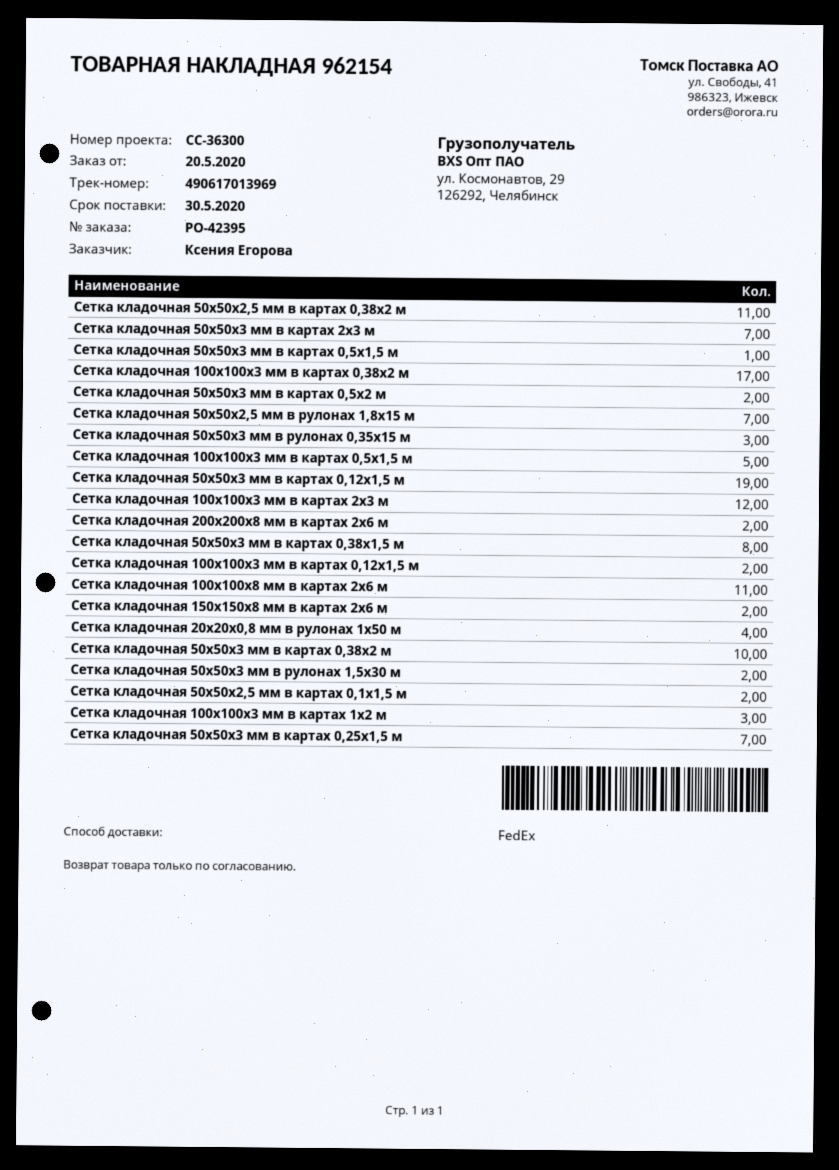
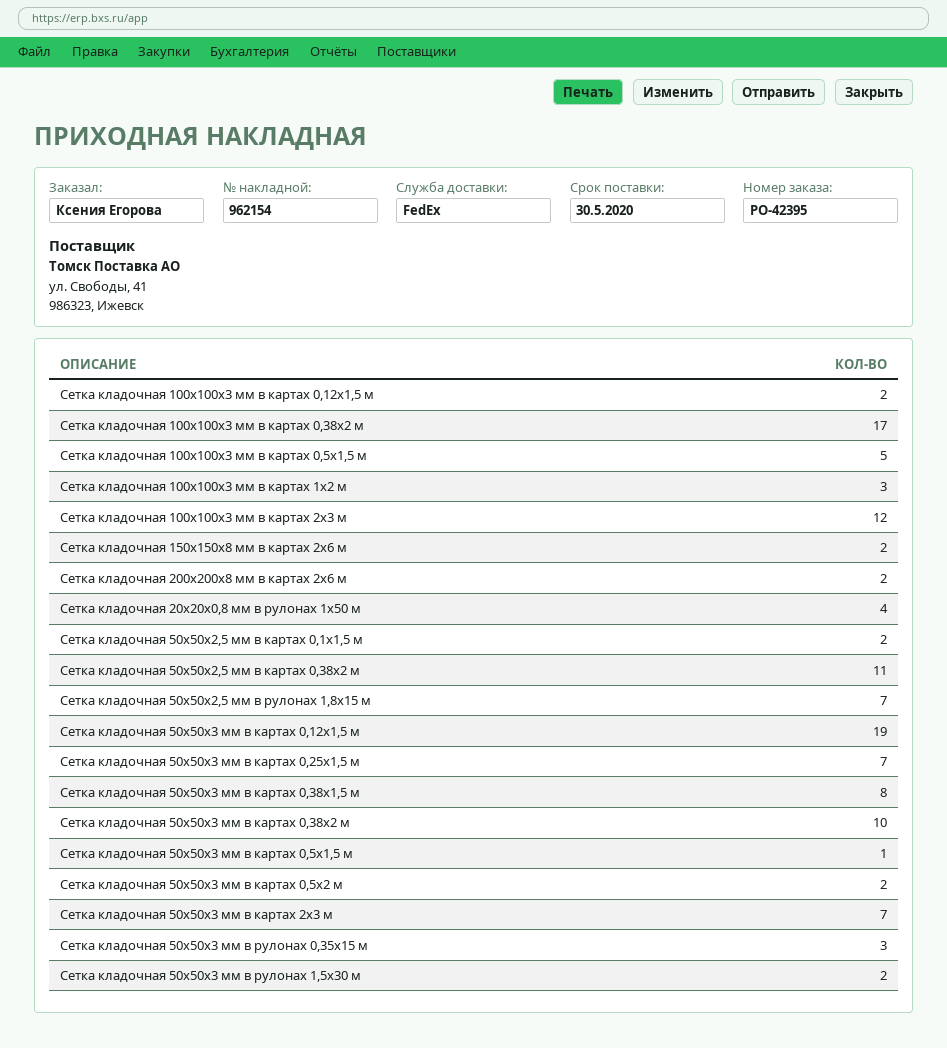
Сетка кладочная 100х100х8 мм в картах 2х6 м: 11 -> none

